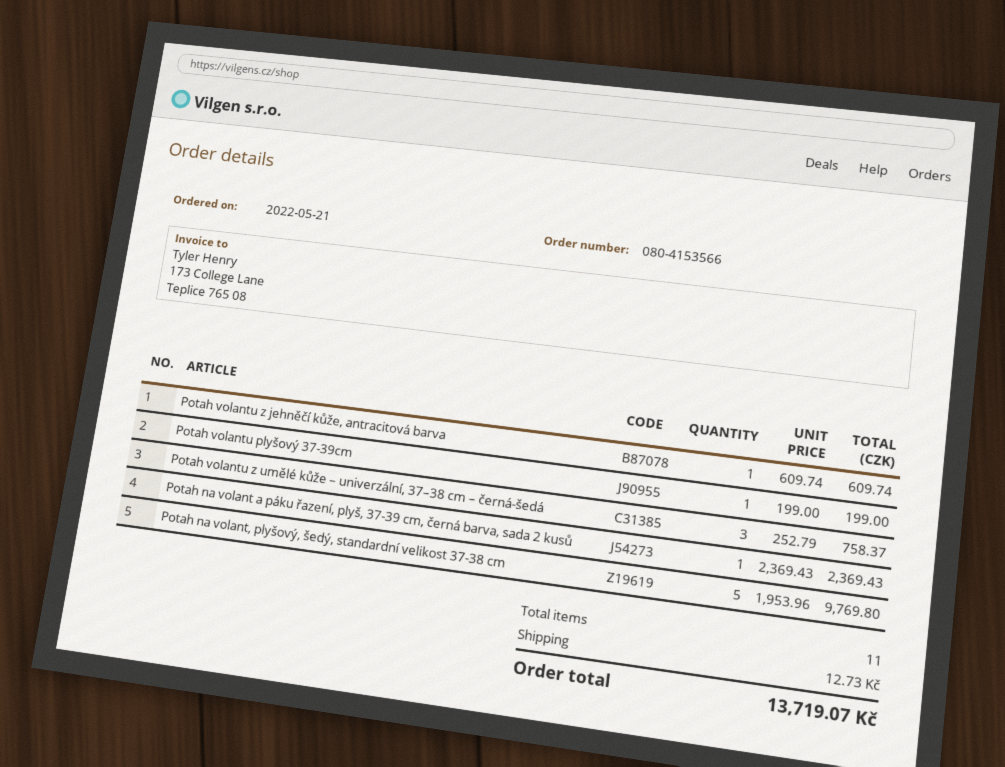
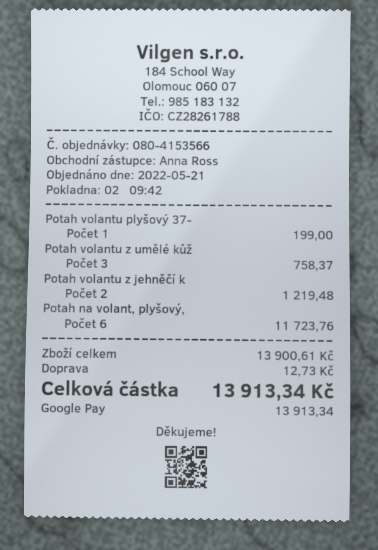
Potah volantu z jehněčí kůže, antracitová barva: 1 for 609.74 -> 2 for 1219.48
Potah na volant a páku řazení, plyš, 37-39 cm, černá barva, sada 2 kusů: 1 for 2369.43 -> none
Potah na volant, plyšový, šedý, standardní velikost 37-38 cm: 5 for 9769.80 -> 6 for 11723.76
total: 13719.07 -> 13913.34

